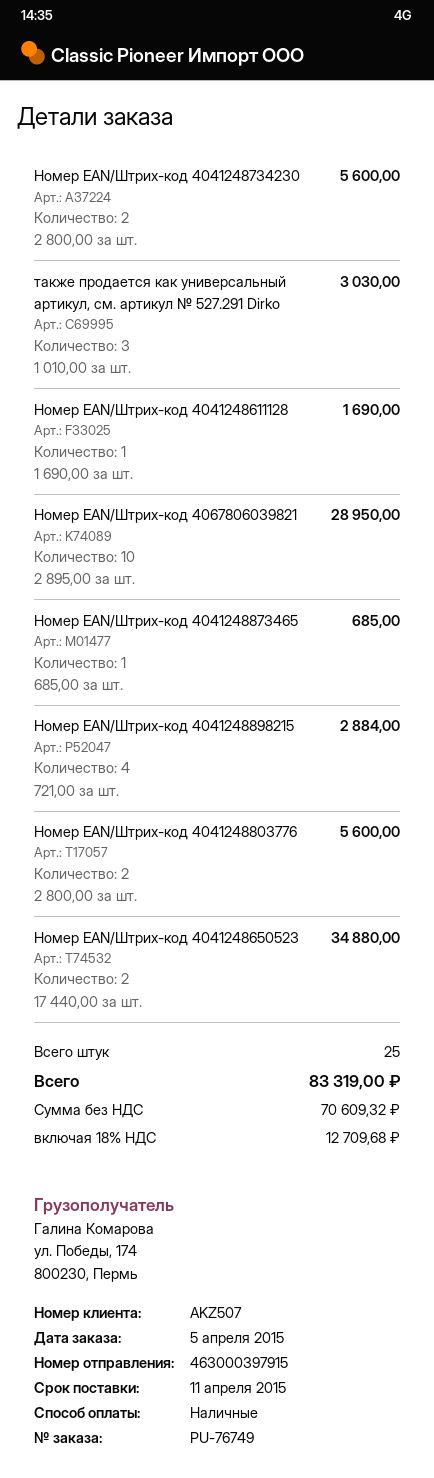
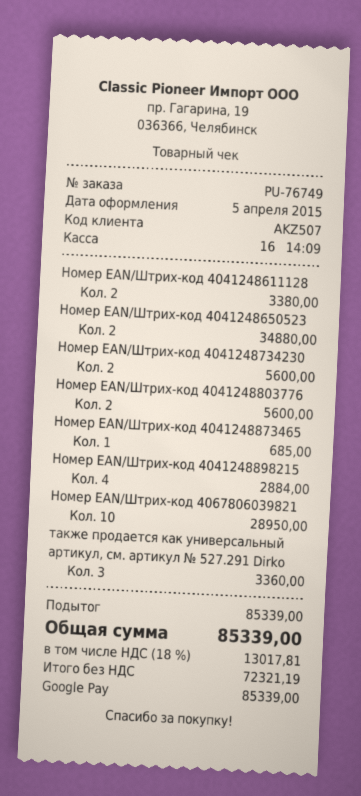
payment method: cash -> Google Pay
также продается как универсальный артикул, см. артикул № 527.291 Dirko: 3 for 3030.00 -> 3 for 3360.00
Номер EAN/Штрих-код 4041248611128: 1 for 1690.00 -> 2 for 3380.00
net: 70609.32 -> 72321.19
tax: 18% = 12709.68 -> 18% = 13017.81
total: 83319.00 -> 85339.00

